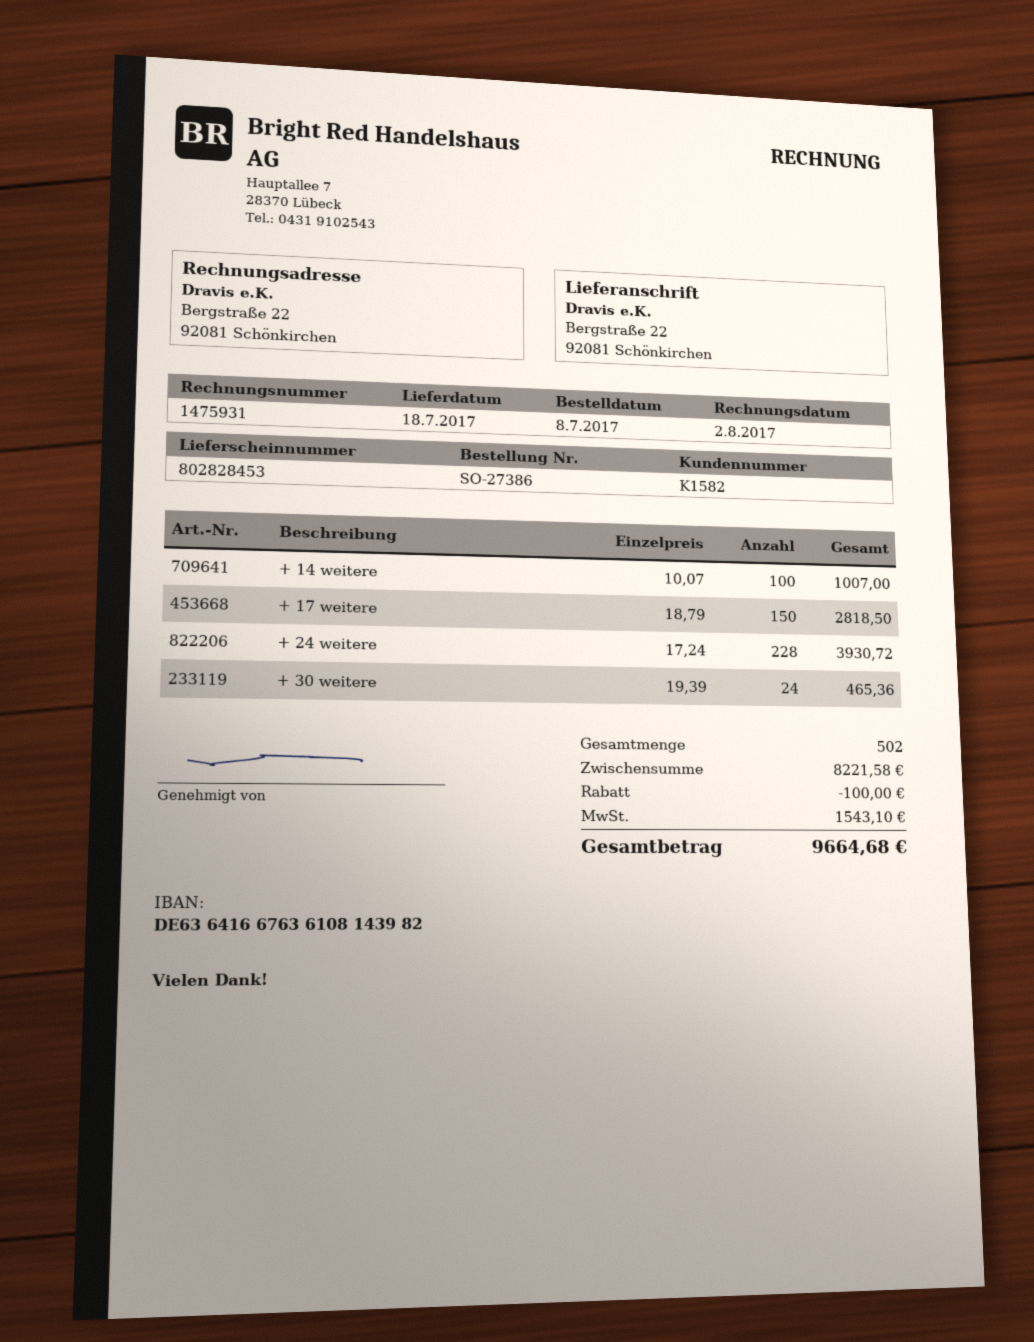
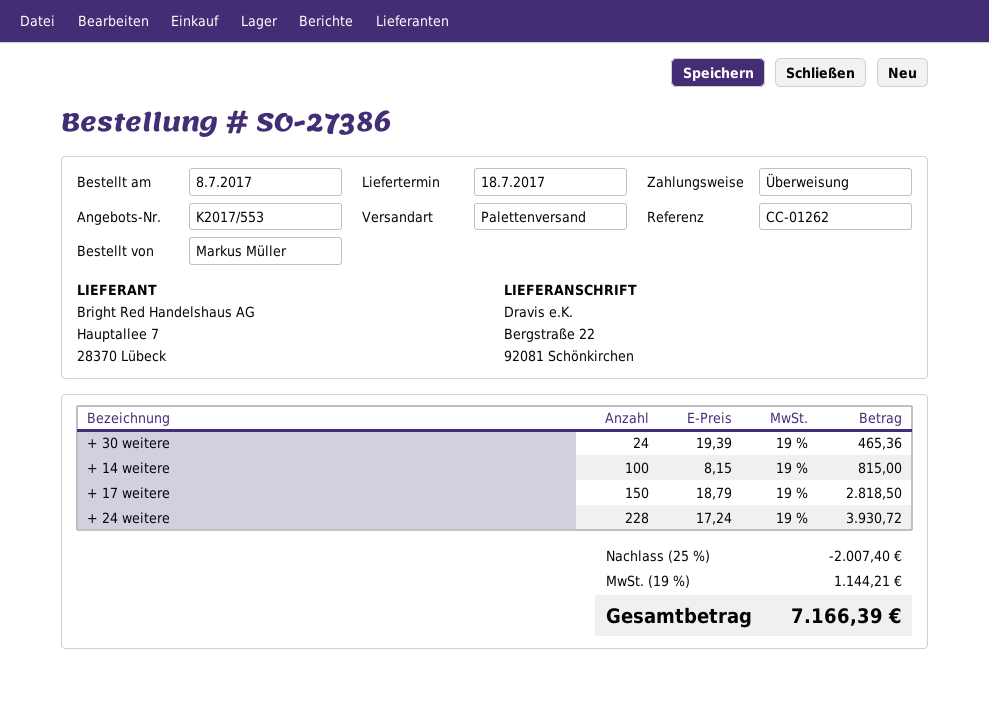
+ 14 weitere: 100 x 10.07 = 1007.00 -> 100 x 8.15 = 815.00
discount: 100.00 -> 2007.40
tax: 1543.10 -> 1144.21
total: 9664.68 -> 7166.39

